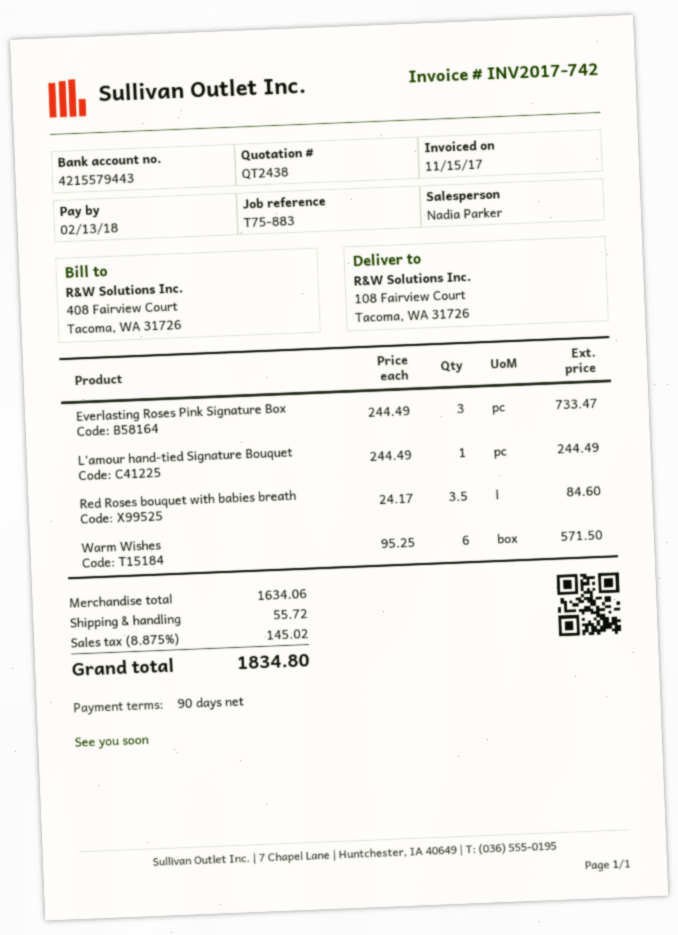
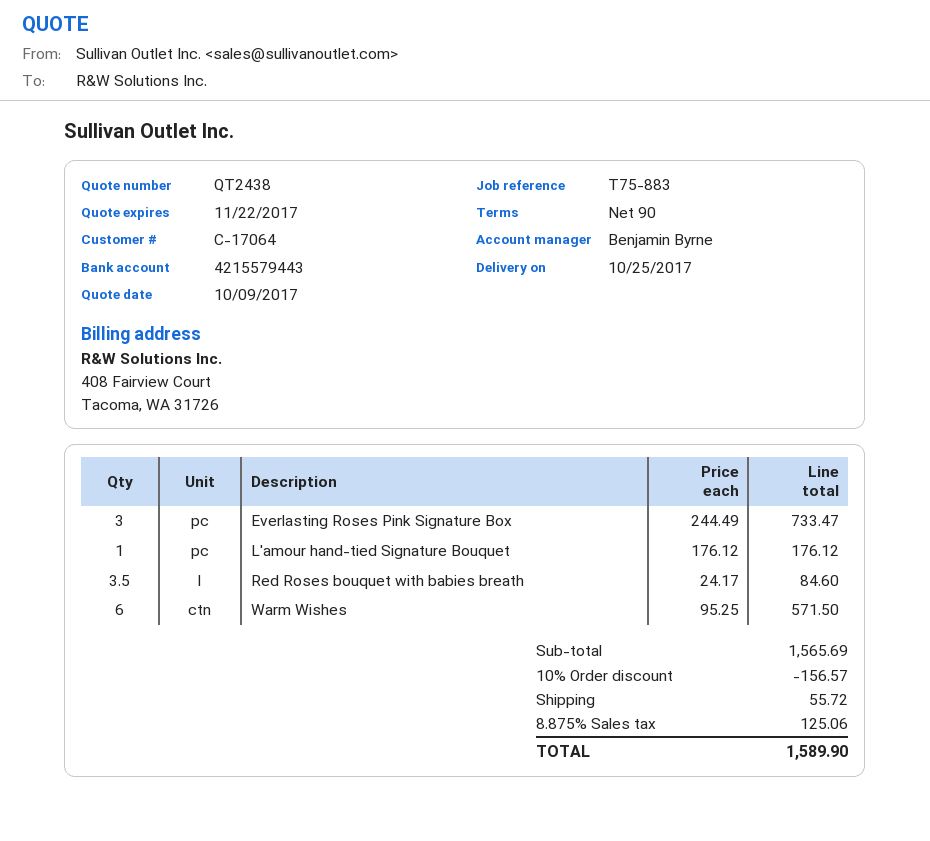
sales rep: Nadia Parker -> Benjamin Byrne
L'amour hand-tied Signature Bouquet: 1 x 244.49 = 244.49 -> 1 x 176.12 = 176.12
subtotal: 1634.06 -> 1565.69
discount: none -> 10% = 156.57
tax: 8.875% = 145.02 -> 8.875% = 125.06
total: 1834.80 -> 1589.90

